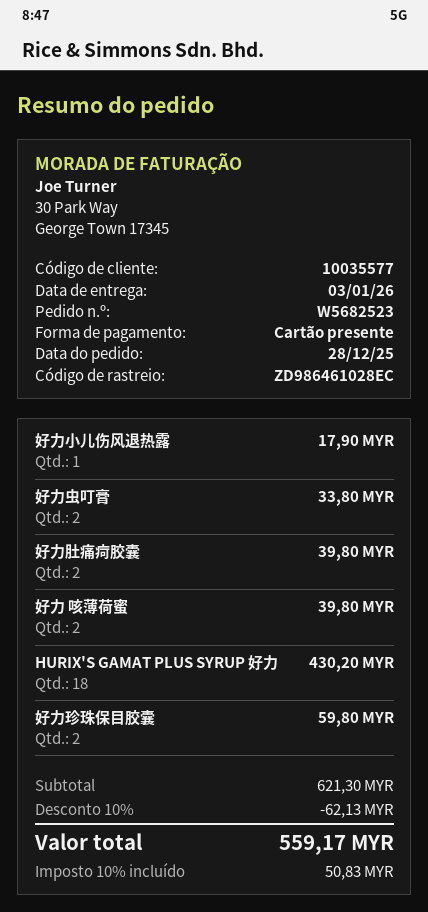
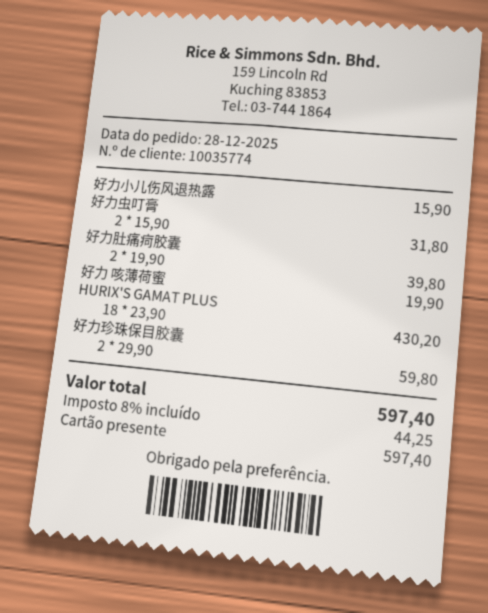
customer number: 10035577 -> 10035774
好力小儿伤风退热露: 1 for 17.90 -> 1 for 15.90
好力虫叮膏: 2 for 33.80 -> 2 for 31.80
好力 咳薄荷蜜: 2 for 39.80 -> 1 for 19.90
discount: 10% = 62.13 -> none
tax: 10% = 50.83 -> 8% = 44.25
total: 559.17 -> 597.40

